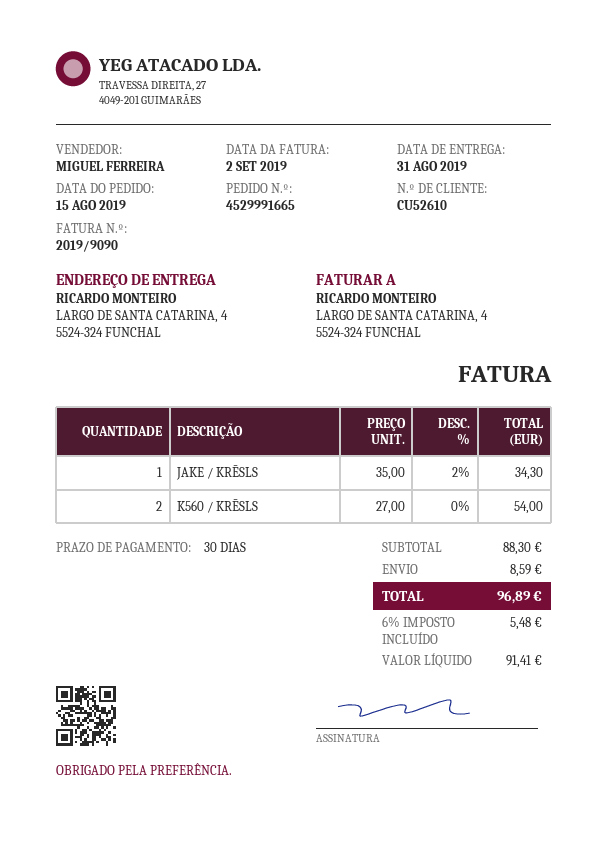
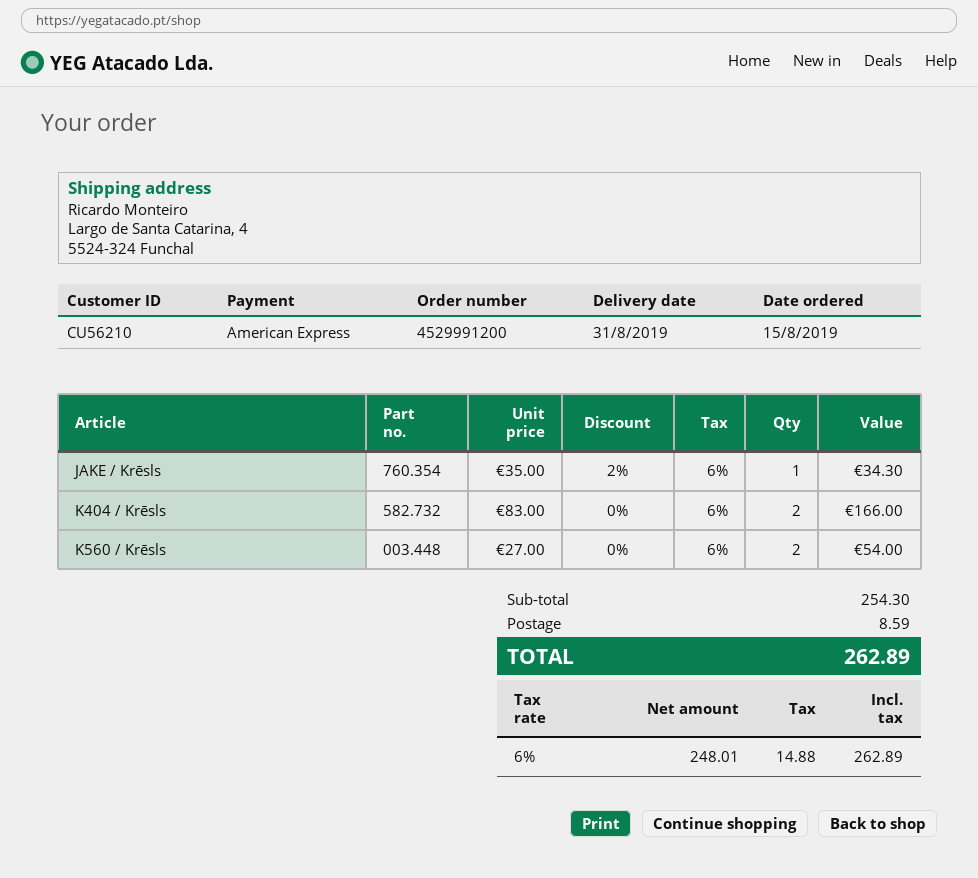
order number: 4529991665 -> 4529991200
customer number: CU52610 -> CU56210
K404 / Krēsls: none -> 2 x 83.00 = 166.00
subtotal: 88.30 -> 254.30
net: 91.41 -> 248.01
tax: 6% = 5.48 -> 6% = 14.88
total: 96.89 -> 262.89

